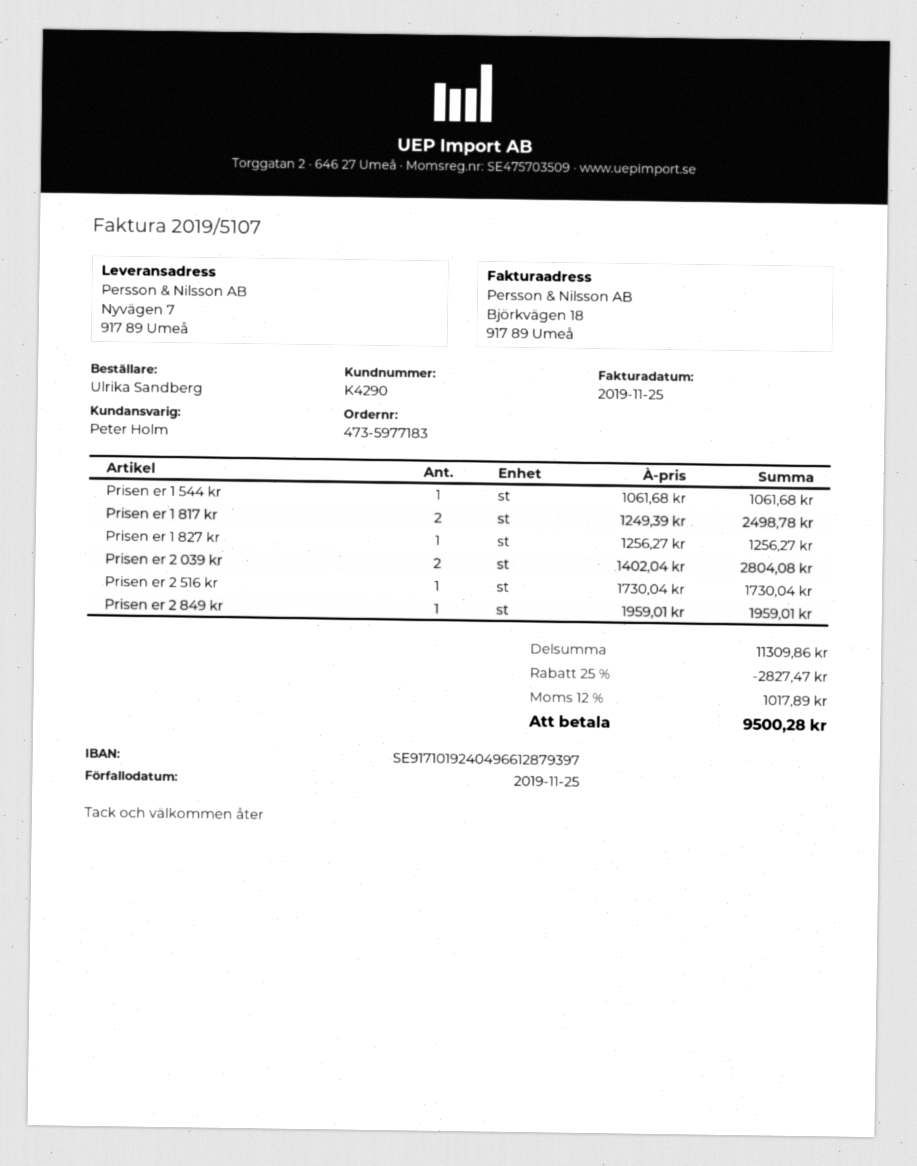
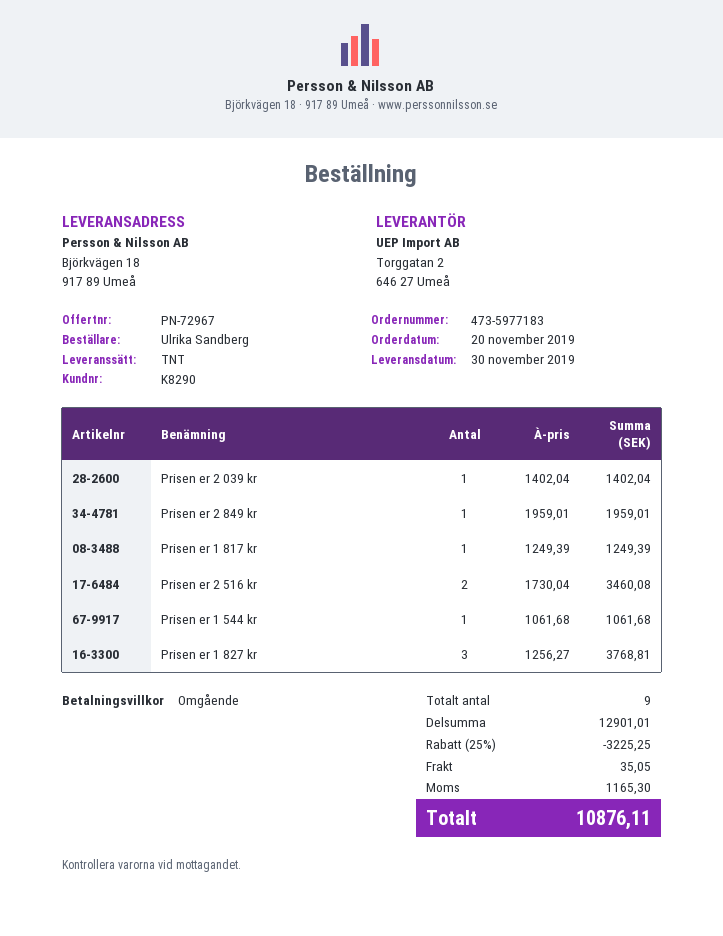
customer number: K4290 -> K8290
ship to: Nyvägen 7, 917 89 Umeå -> Björkvägen 18, 917 89 Umeå
Prisen er 1 817 kr: 2 x 1249.39 = 2498.78 -> 1 x 1249.39 = 1249.39
Prisen er 1 827 kr: 1 x 1256.27 = 1256.27 -> 3 x 1256.27 = 3768.81
Prisen er 2 039 kr: 2 x 1402.04 = 2804.08 -> 1 x 1402.04 = 1402.04
Prisen er 2 516 kr: 1 x 1730.04 = 1730.04 -> 2 x 1730.04 = 3460.08
subtotal: 11309.86 -> 12901.01
discount: 25% = 2827.47 -> 25% = 3225.25
shipping: none -> 35.05
tax: 1017.89 -> 1165.30
total: 9500.28 -> 10876.11

